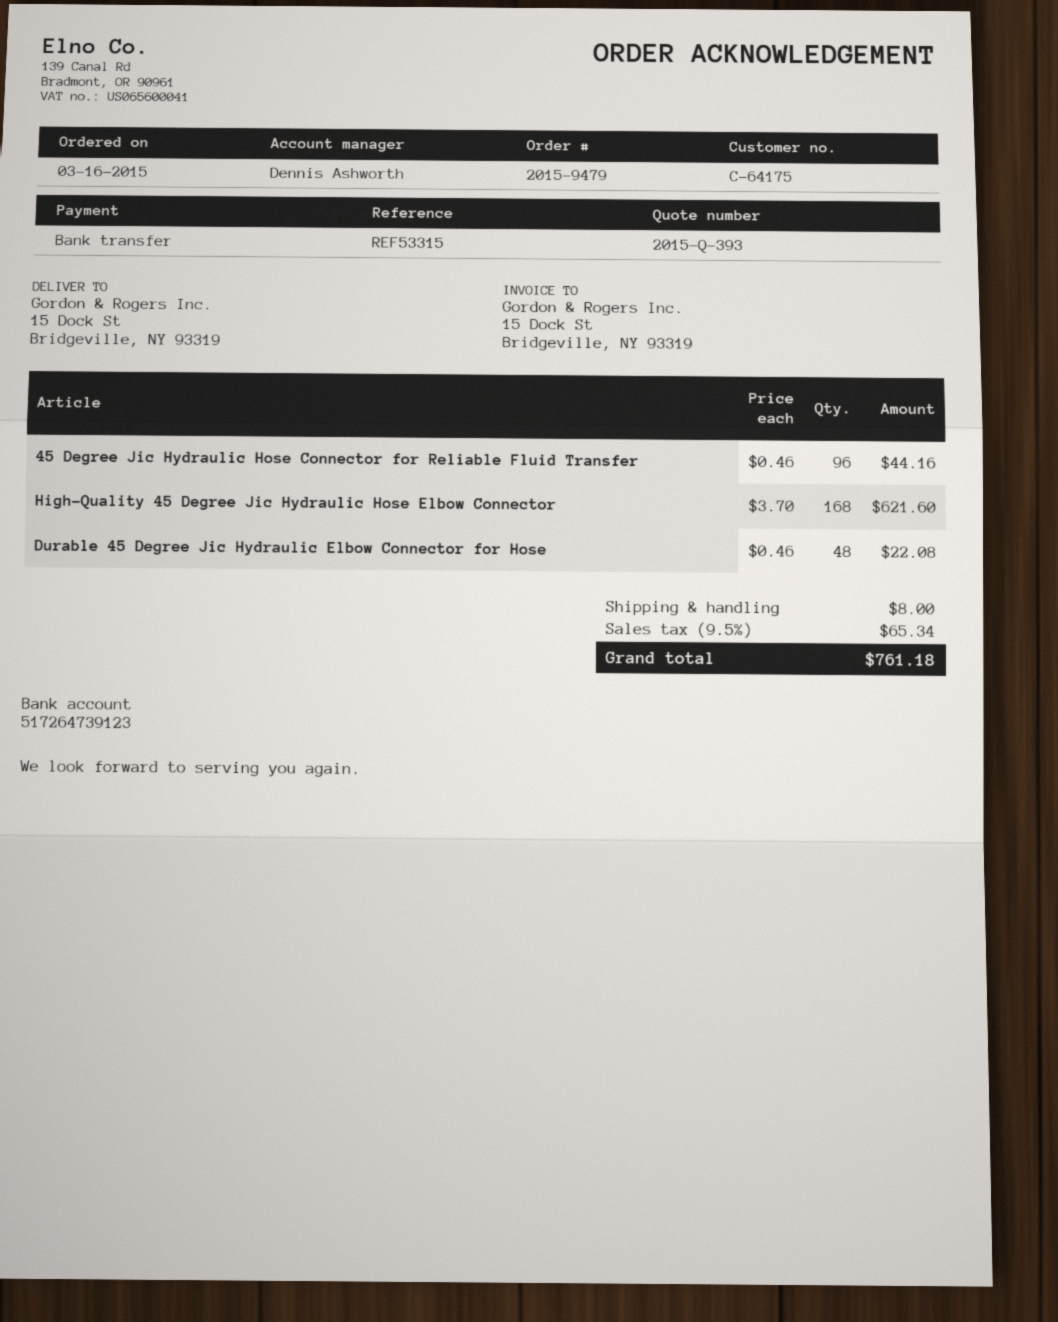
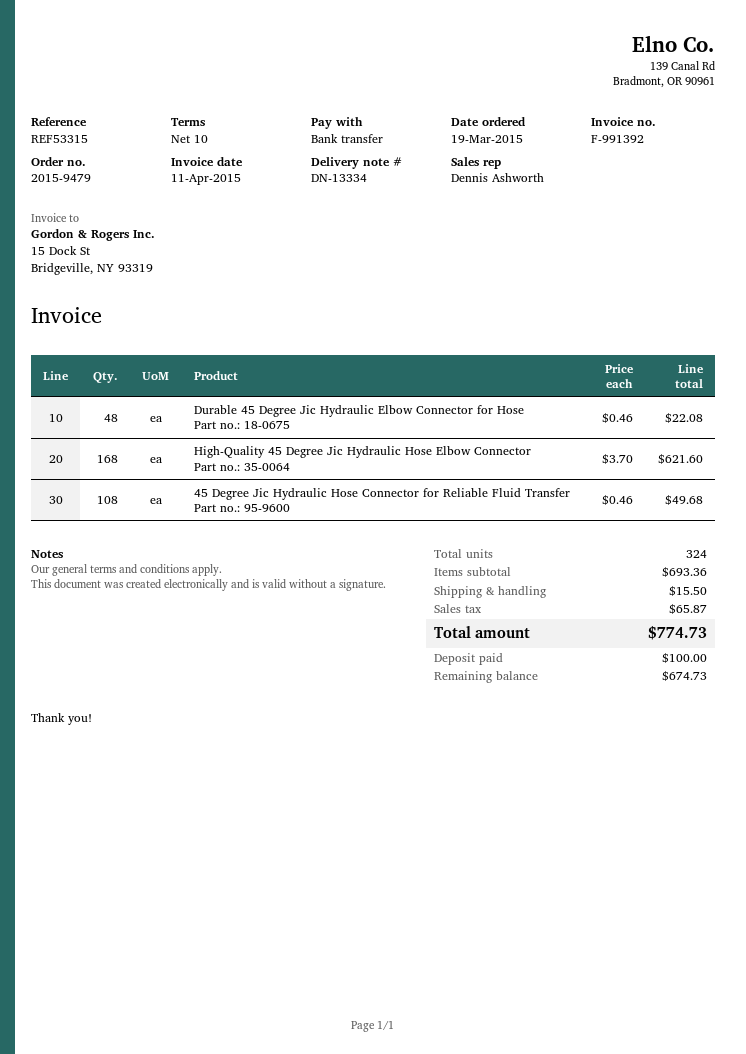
order date: 2015-03-16 -> 2015-03-19
45 Degree Jic Hydraulic Hose Connector for Reliable Fluid Transfer: 96 x 0.46 = 44.16 -> 108 x 0.46 = 49.68
shipping: 8.00 -> 15.50
tax: 65.34 -> 65.87
total: 761.18 -> 774.73

